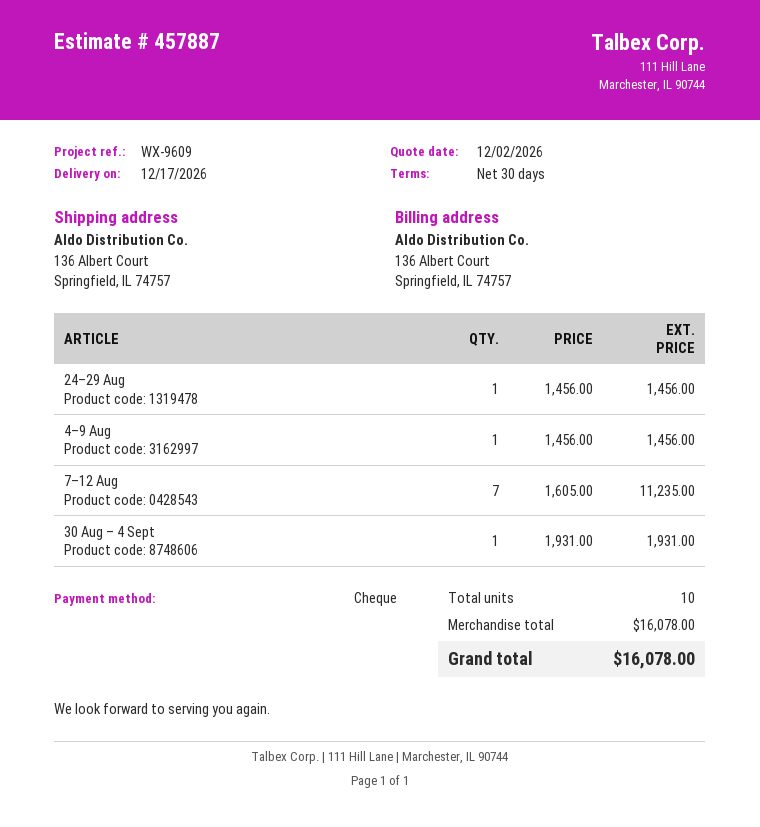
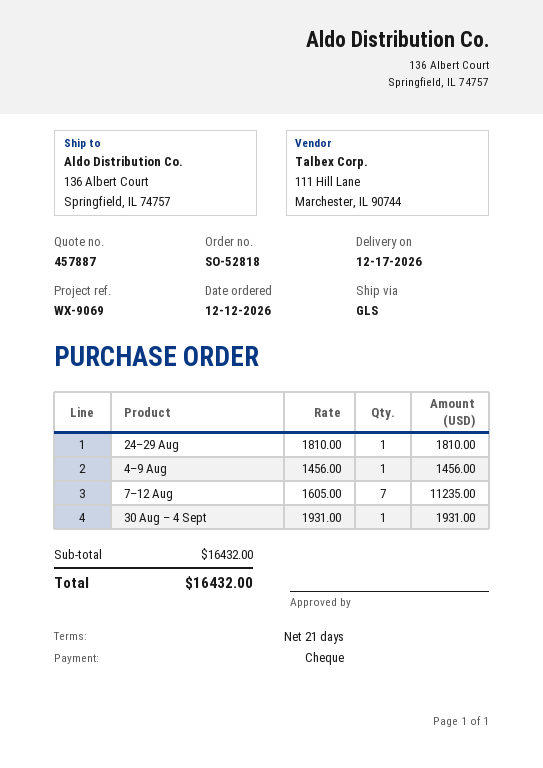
payment terms: 30 days -> 21 days
reference: WX-9609 -> WX-9069
24–29 Aug: 1 x 1456.00 = 1456.00 -> 1 x 1810.00 = 1810.00
subtotal: 16078.00 -> 16432.00
total: 16078.00 -> 16432.00

